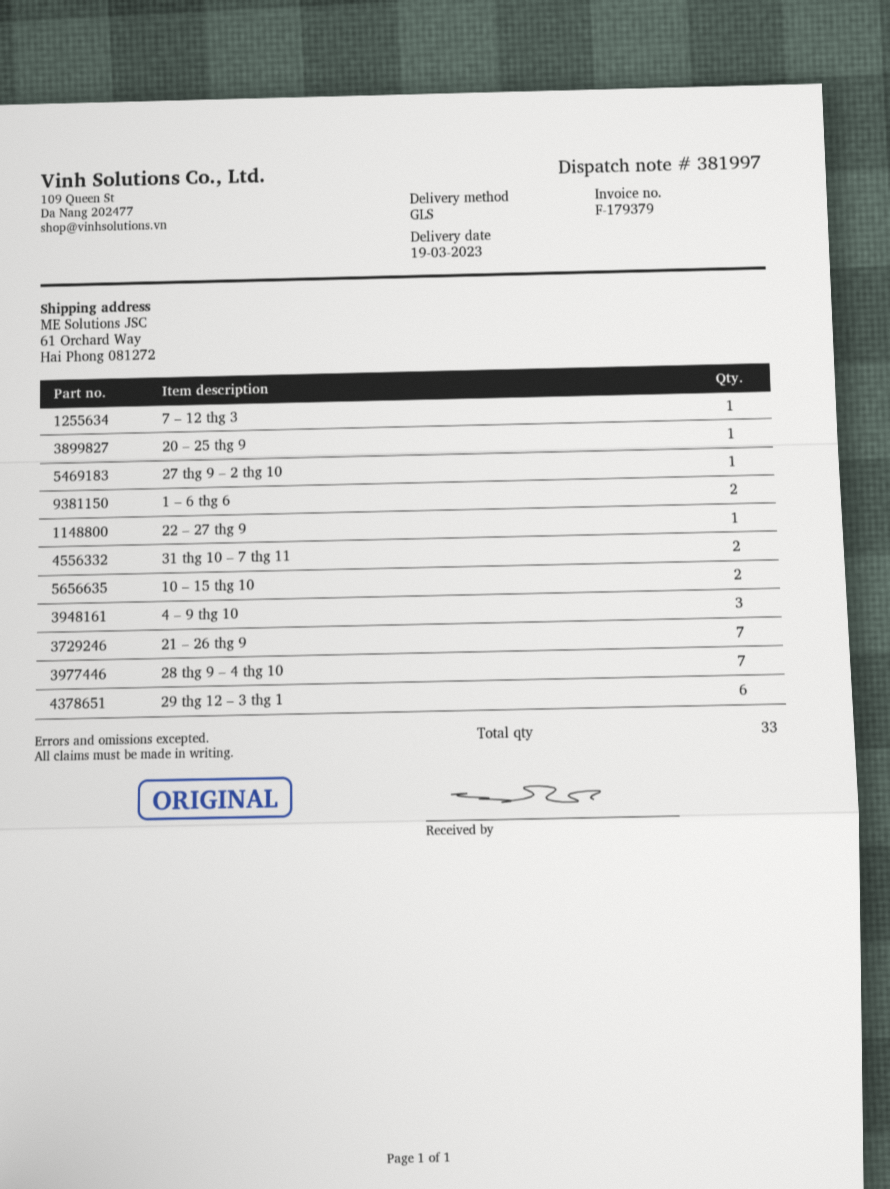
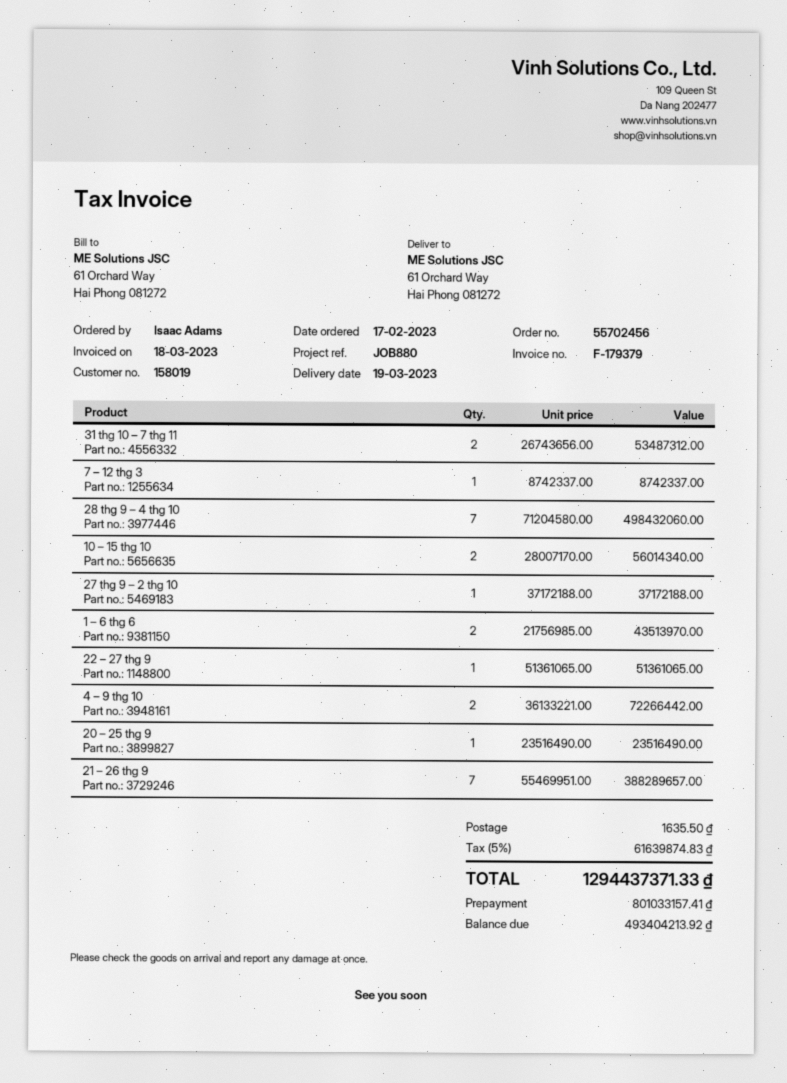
4 – 9 thg 10: 3 -> 2
29 thg 12 – 3 thg 1: 6 -> none

